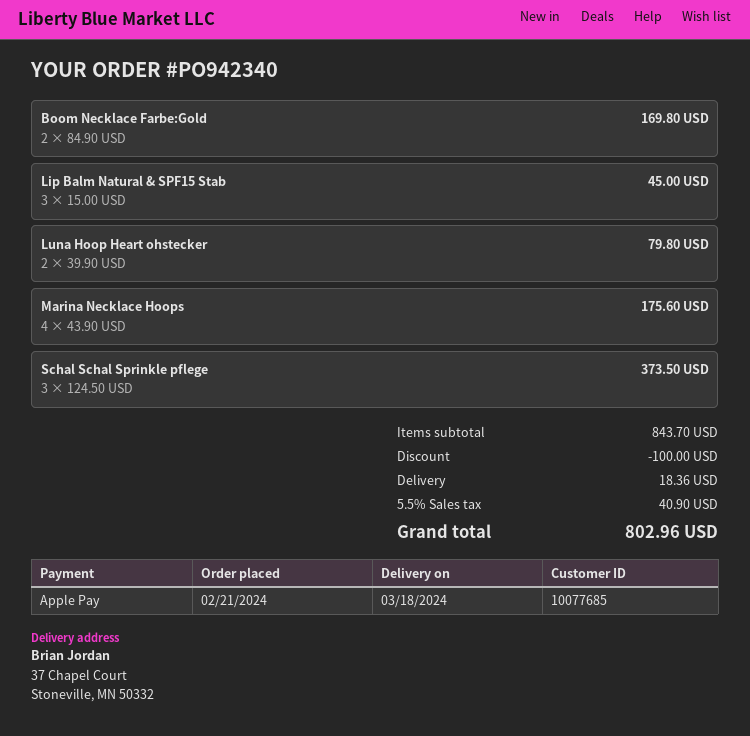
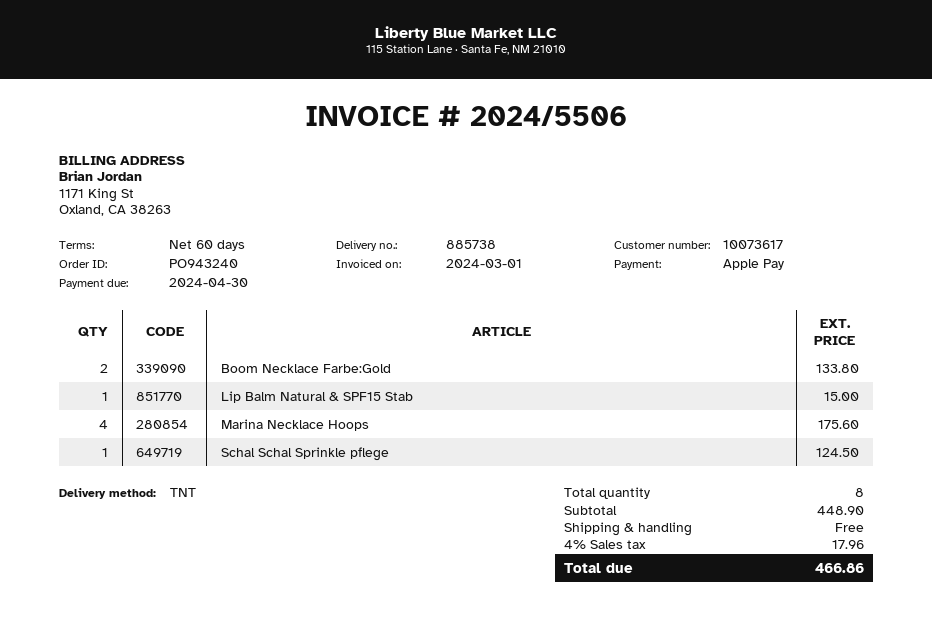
order number: PO942340 -> PO943240
customer number: 10077685 -> 10073617
Boom Necklace Farbe:Gold: 2 for 169.80 -> 2 for 133.80
Lip Balm Natural & SPF15 Stab: 3 for 45.00 -> 1 for 15.00
Luna Hoop Heart ohstecker: 2 for 79.80 -> none
Schal Schal Sprinkle pflege: 3 for 373.50 -> 1 for 124.50
subtotal: 843.70 -> 448.90
discount: 100.00 -> none
shipping: 18.36 -> 0.00
tax: 5.5% = 40.90 -> 4% = 17.96
total: 802.96 -> 466.86

